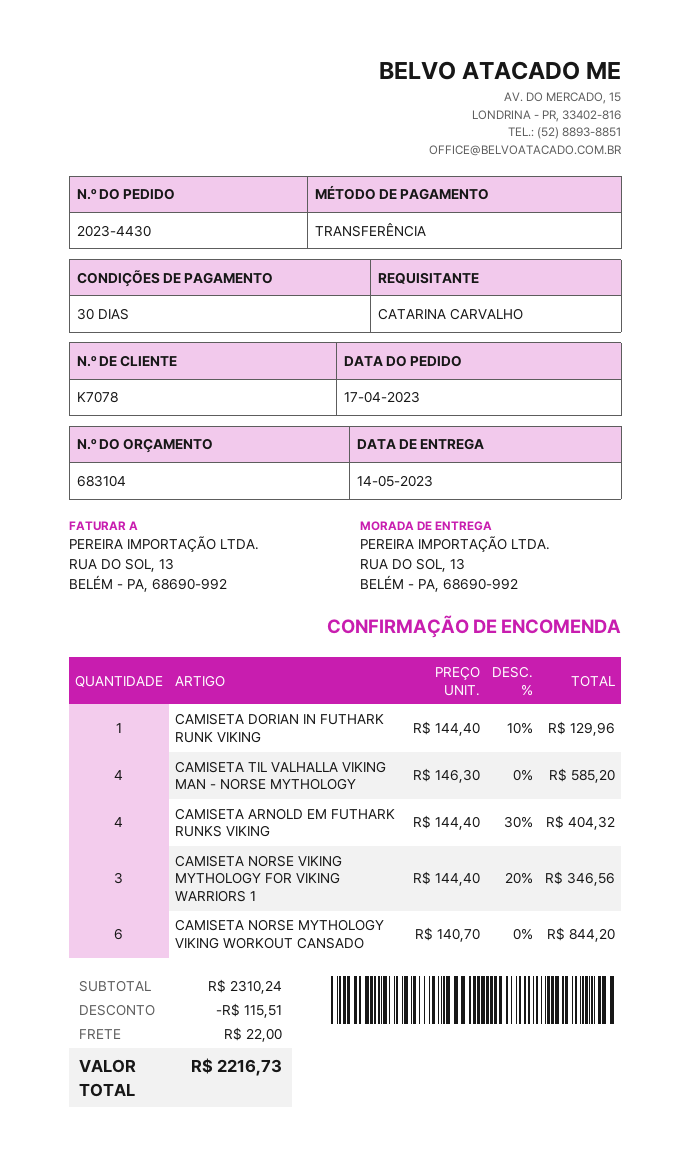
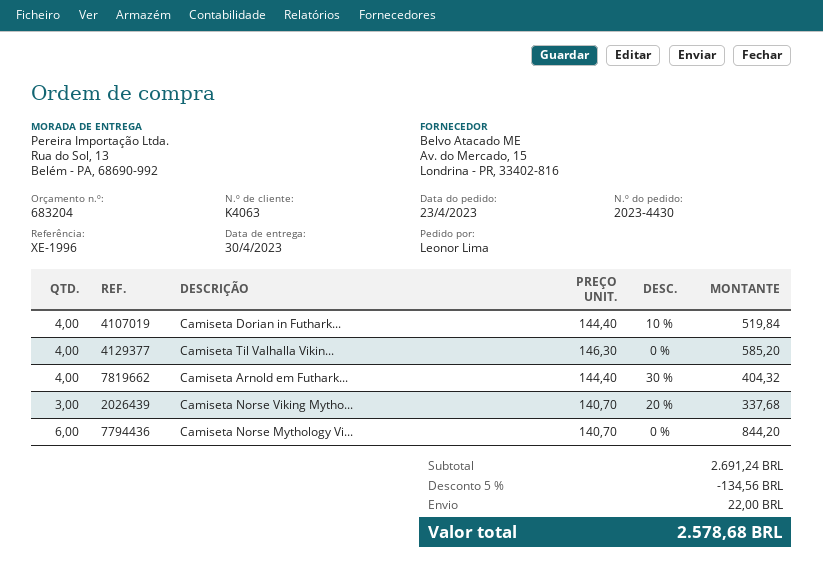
quote number: 683104 -> 683204
order date: 2023-04-17 -> 2023-04-23
delivery date: 2023-05-14 -> 2023-04-30
customer number: K7078 -> K4063
ordered by: CATARINA CARVALHO -> Leonor Lima
CAMISETA DORIAN IN FUTHARK RUNK VIKING: 1 x 144.40 - 10% = 129.96 -> 4 x 144.40 - 10% = 519.84
CAMISETA NORSE VIKING MYTHOLOGY FOR VIKING WARRIORS 1: 3 x 144.40 - 20% = 346.56 -> 3 x 140.70 - 20% = 337.68
subtotal: 2310.24 -> 2691.24
discount: 115.51 -> 134.56
total: 2216.73 -> 2578.68

